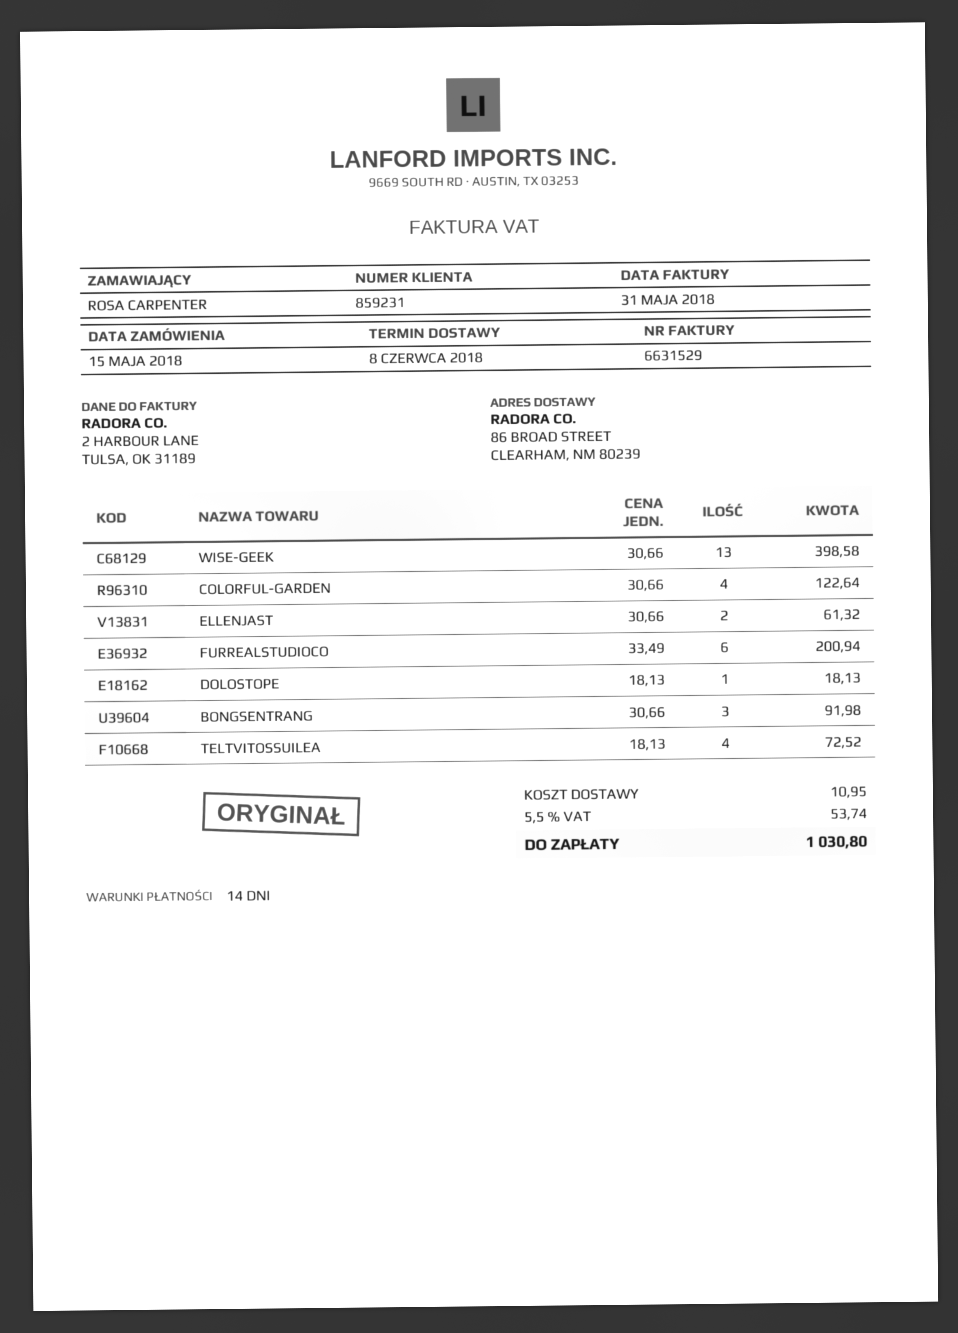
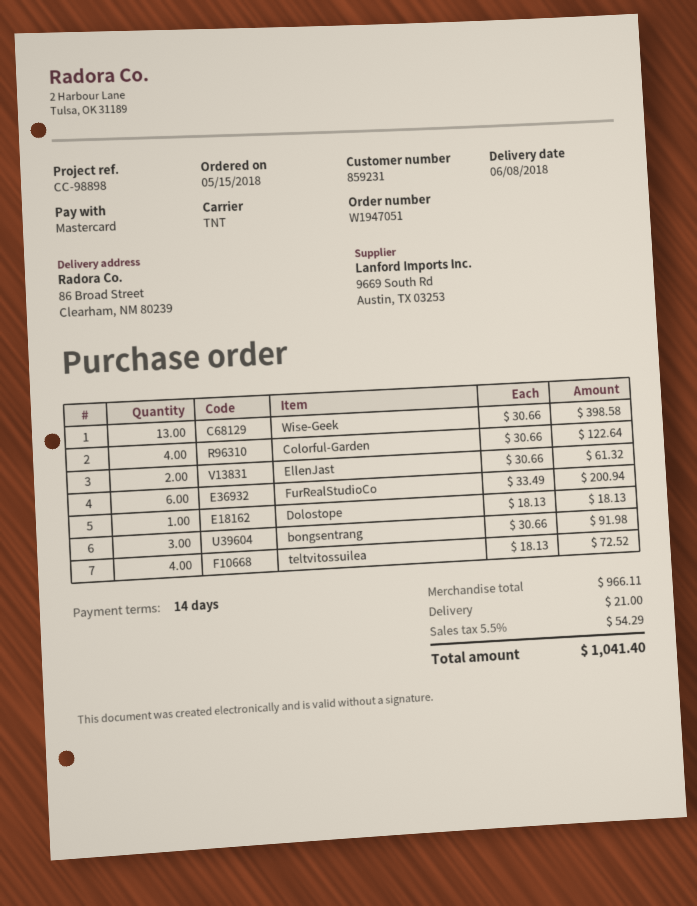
shipping: 10.95 -> 21.00
tax: 5.5% = 53.74 -> 5.5% = 54.29
total: 1030.80 -> 1041.40

